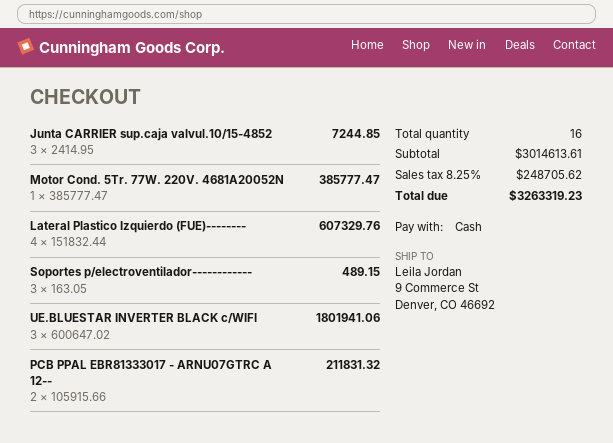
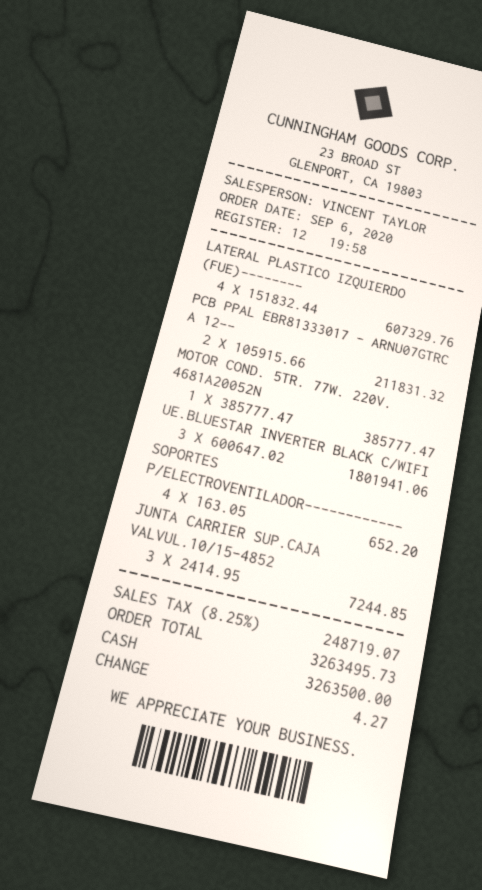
Soportes p/electroventilador------------: 3 x 163.05 = 489.15 -> 4 x 163.05 = 652.20
tax: 8.25% = 248705.62 -> 8.25% = 248719.07
total: 3263319.23 -> 3263495.73

